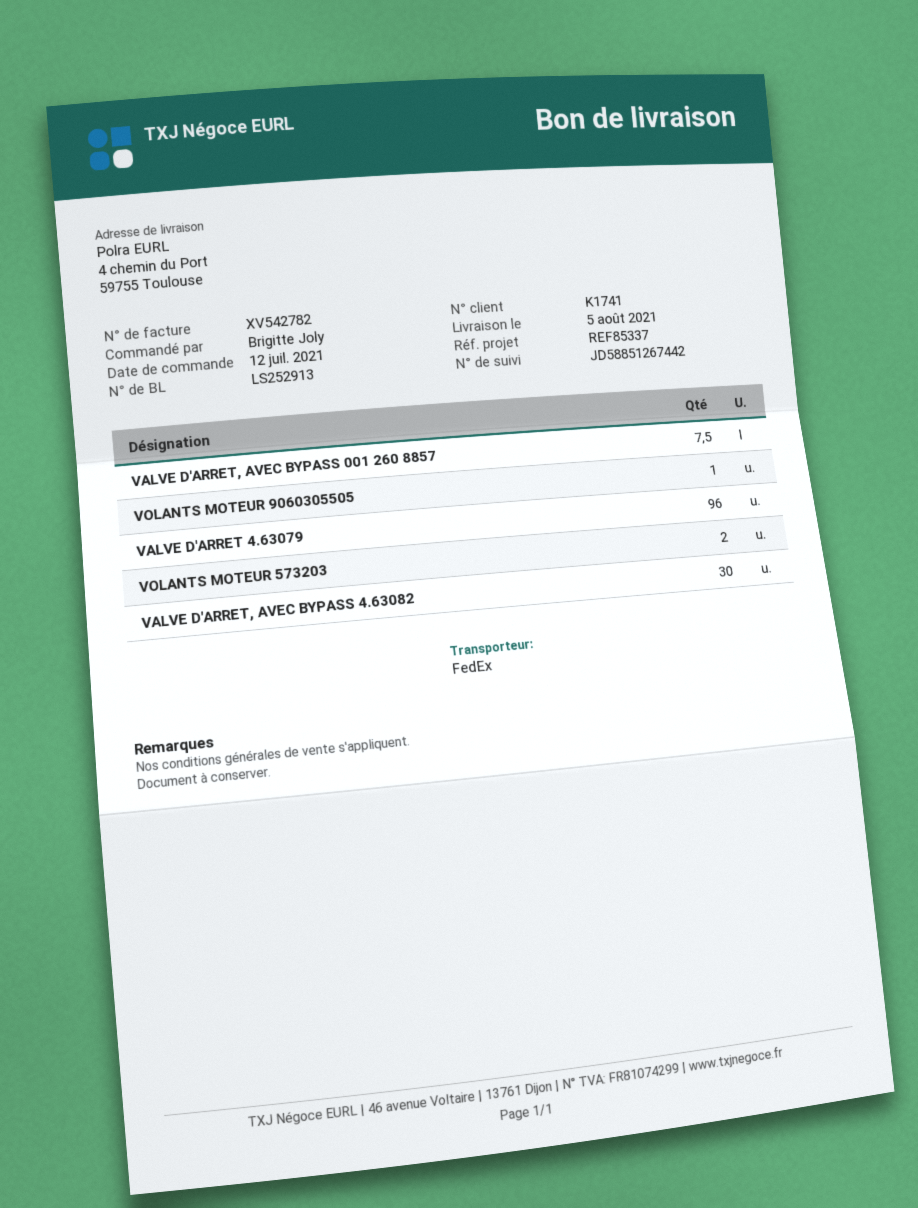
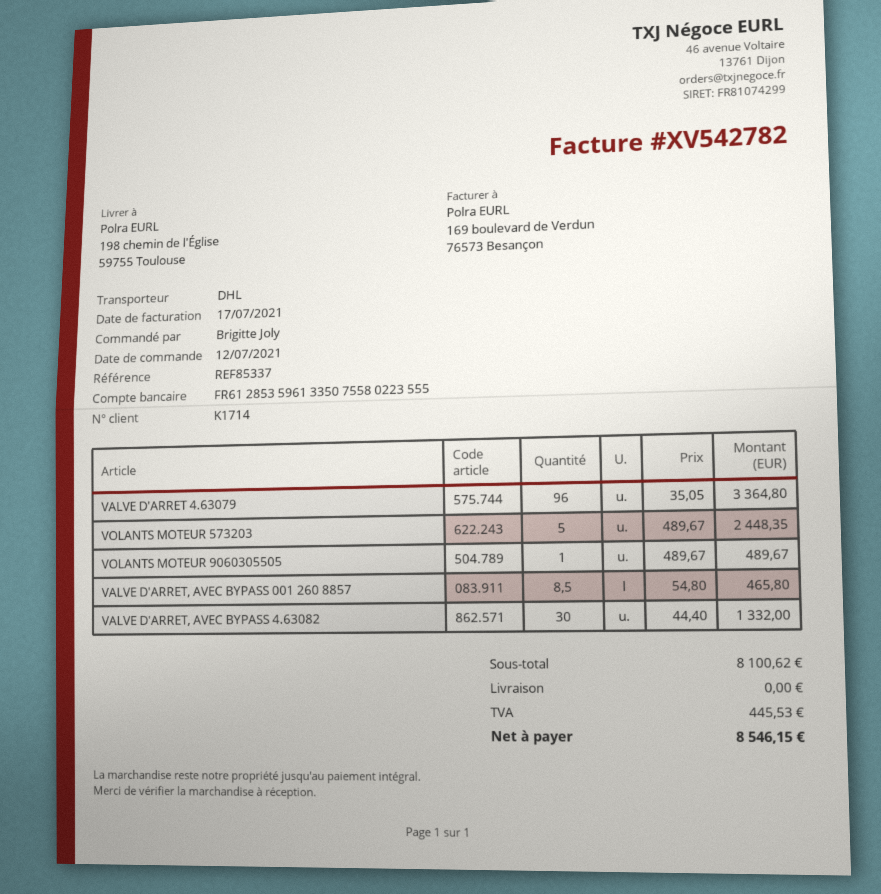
customer number: K1741 -> K1714
shipping method: FedEx -> DHL
ship to: 4 chemin du Port, 59755 Toulouse -> 198 chemin de l'Église, 59755 Toulouse
VALVE D'ARRET, AVEC BYPASS 001 260 8857: 7.5 -> 8.5
VOLANTS MOTEUR 573203: 2 -> 5

